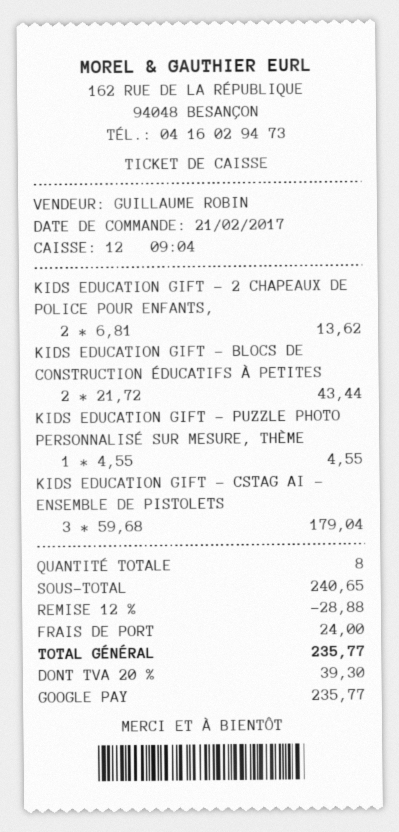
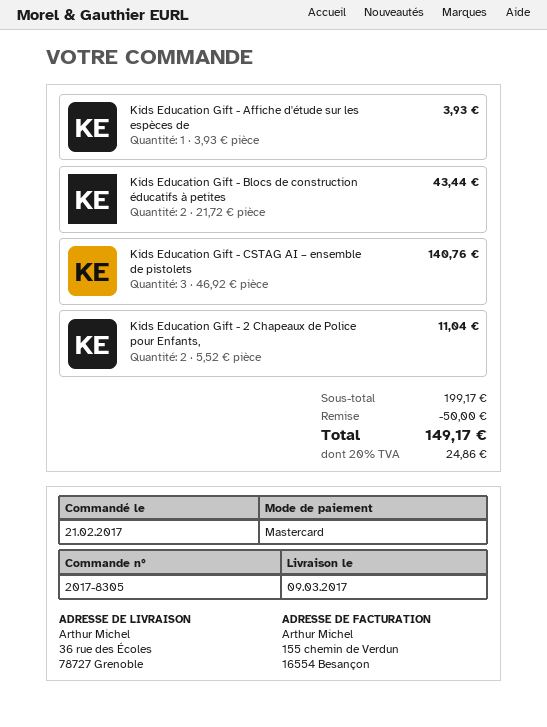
payment method: Google Pay -> Mastercard
KIDS EDUCATION GIFT - 2 CHAPEAUX DE POLICE POUR ENFANTS,: 2 x 6.81 = 13.62 -> 2 x 5.52 = 11.04
KIDS EDUCATION GIFT - PUZZLE PHOTO PERSONNALISÉ SUR MESURE, THÈME: 1 x 4.55 = 4.55 -> none
KIDS EDUCATION GIFT - CSTAG AI – ENSEMBLE DE PISTOLETS: 3 x 59.68 = 179.04 -> 3 x 46.92 = 140.76
Kids Education Gift - Affiche d'étude sur les espèces de: none -> 1 x 3.93 = 3.93
subtotal: 240.65 -> 199.17
discount: 28.88 -> 50.00
shipping: 24.00 -> none
tax: 20% = 39.30 -> 20% = 24.86
total: 235.77 -> 149.17

